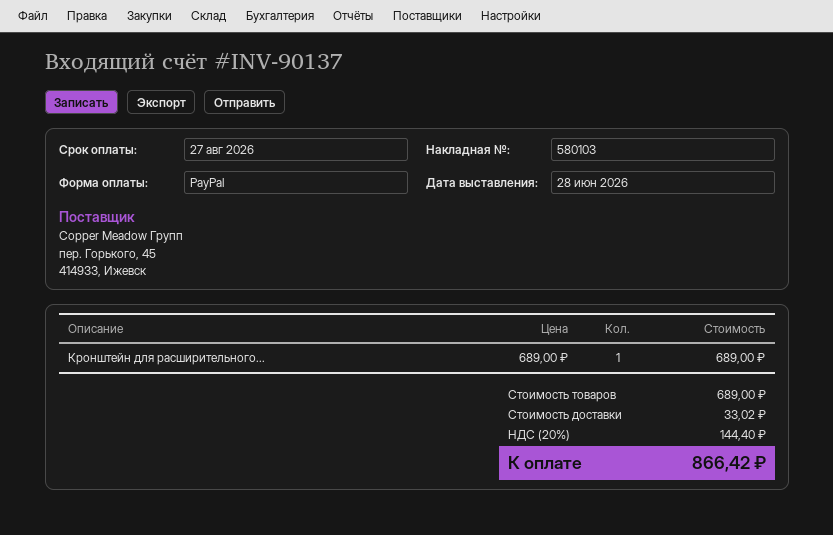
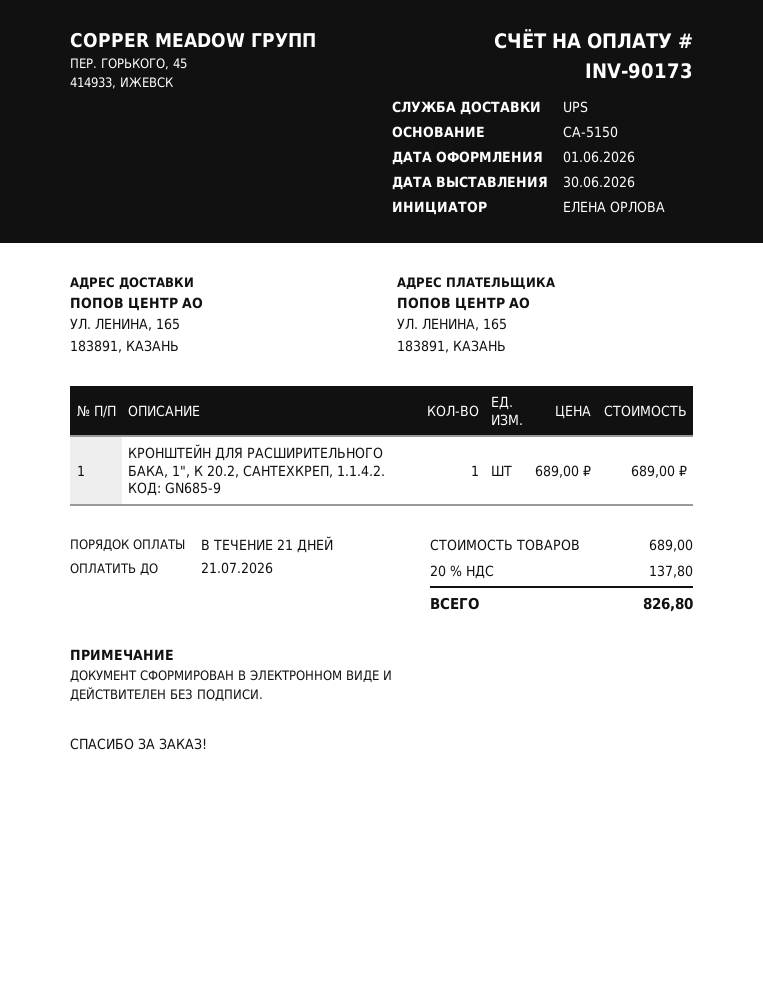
invoice number: INV-90137 -> INV-90173
invoice date: 2026-06-28 -> 2026-06-30
due date: 2026-08-27 -> 2026-07-21
shipping: 33.02 -> none
tax: 20% = 144.40 -> 20% = 137.80
total: 866.42 -> 826.80

